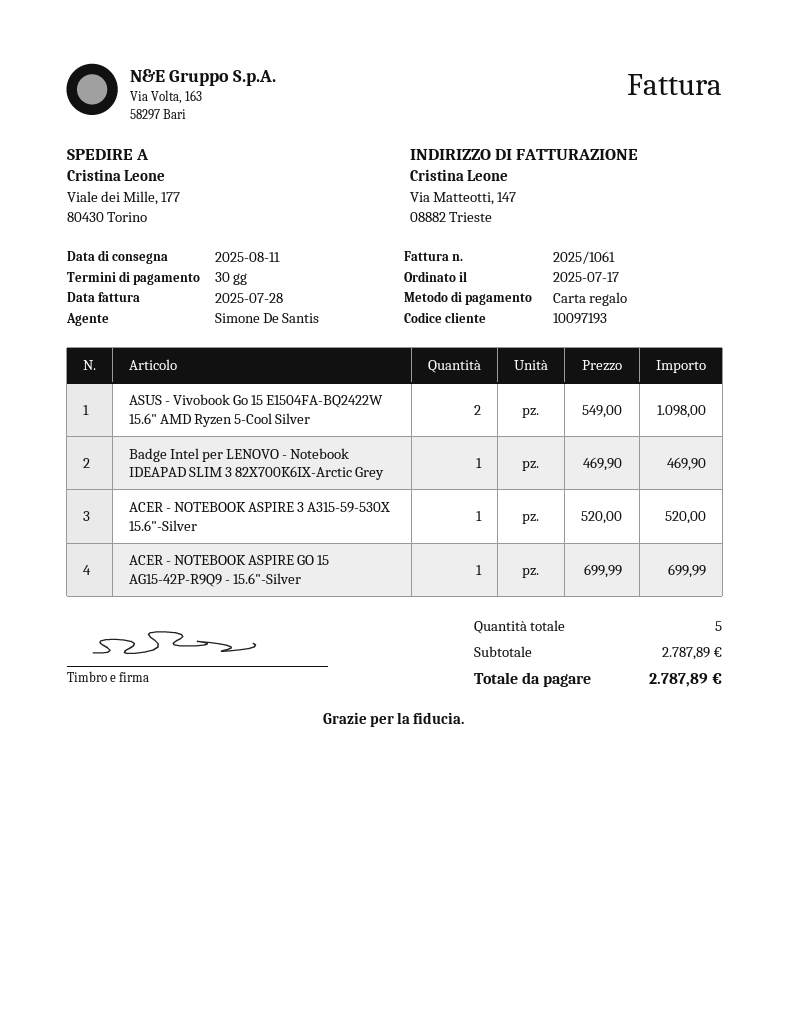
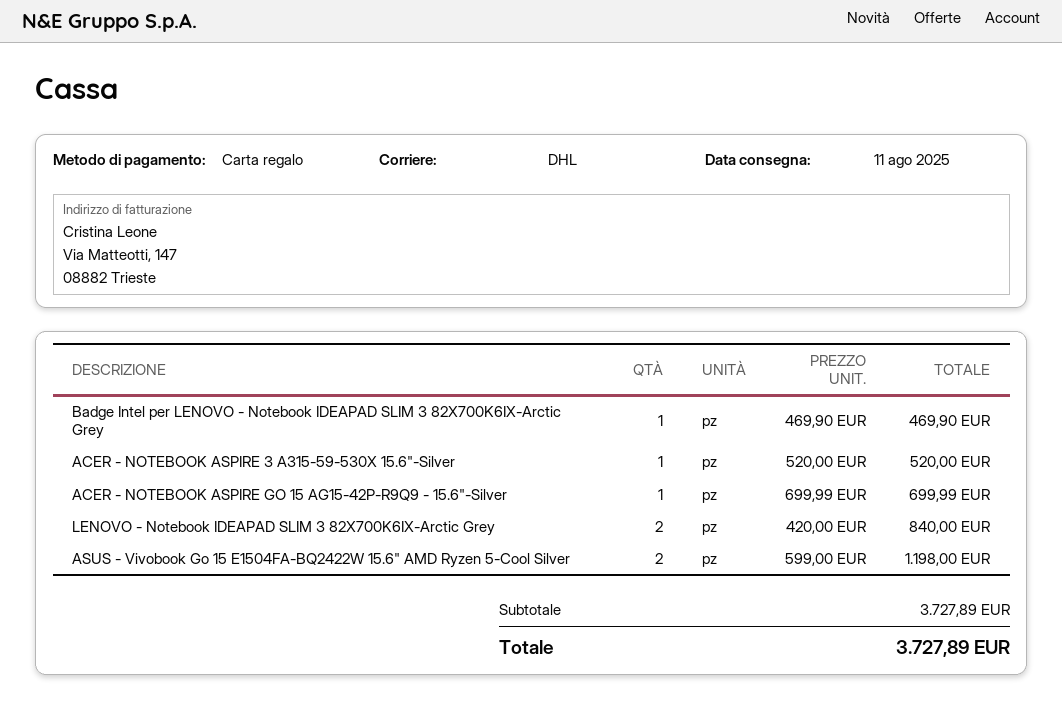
ASUS - Vivobook Go 15 E1504FA-BQ2422W 15.6" AMD Ryzen 5-Cool Silver: 2 x 549.00 = 1098.00 -> 2 x 599.00 = 1198.00
LENOVO - Notebook IDEAPAD SLIM 3 82X700K6IX-Arctic Grey: none -> 2 x 420.00 = 840.00
subtotal: 2787.89 -> 3727.89
total: 2787.89 -> 3727.89

